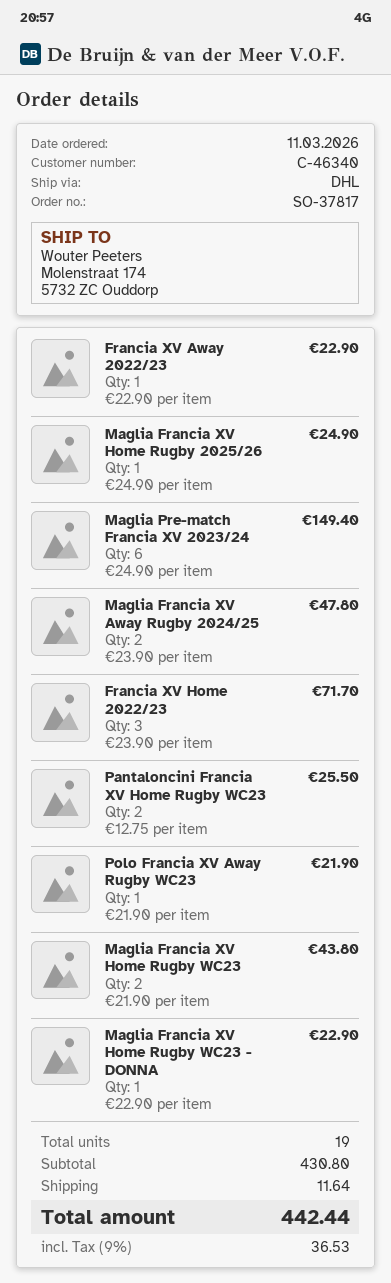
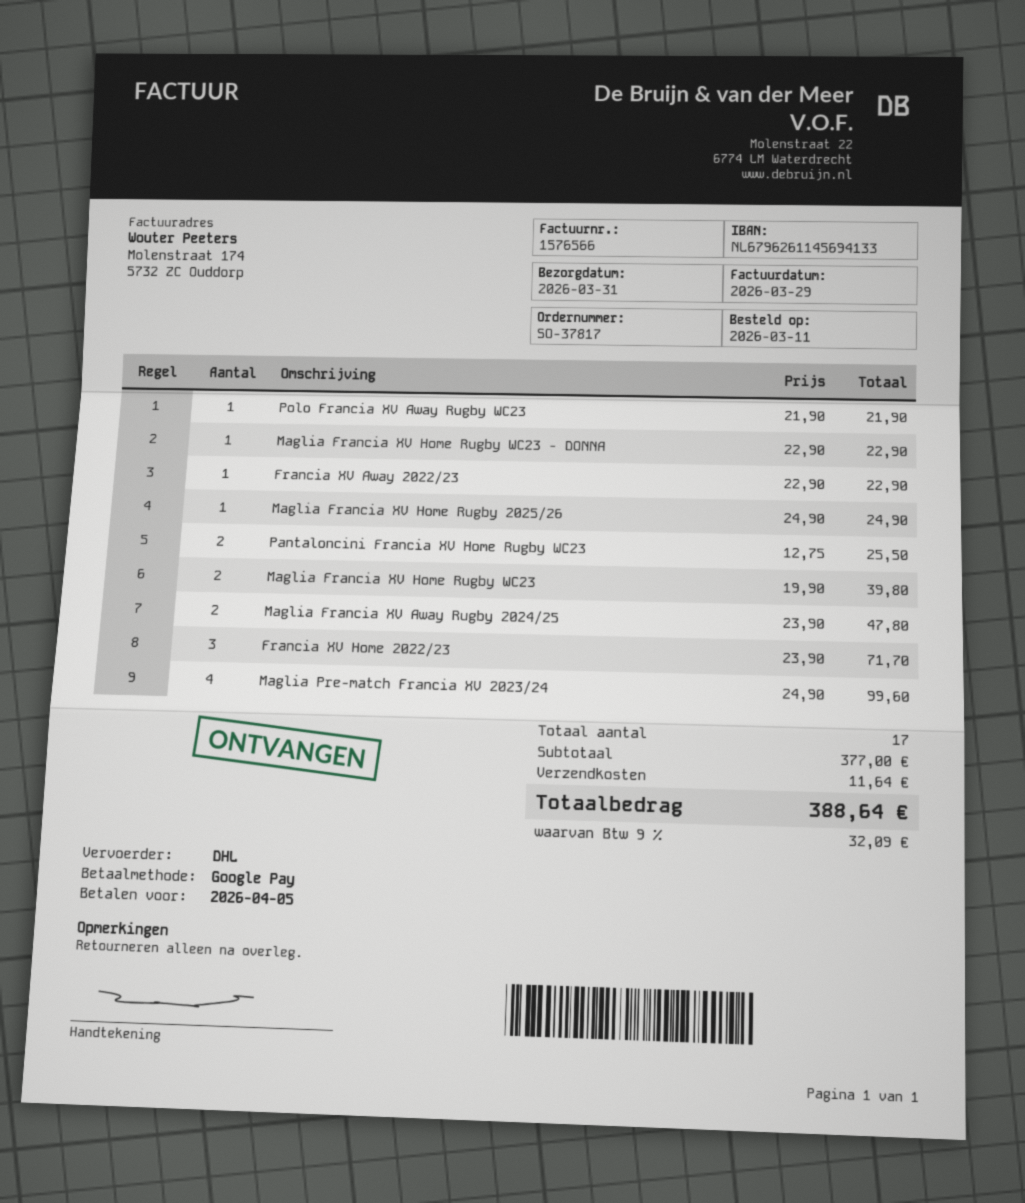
Maglia Pre-match Francia XV 2023/24: 6 x 24.90 = 149.40 -> 4 x 24.90 = 99.60
Maglia Francia XV Home Rugby WC23: 2 x 21.90 = 43.80 -> 2 x 19.90 = 39.80
total quantity: 19 -> 17
subtotal: 430.80 -> 377.00
tax: 9% = 36.53 -> 9% = 32.09
total: 442.44 -> 388.64

